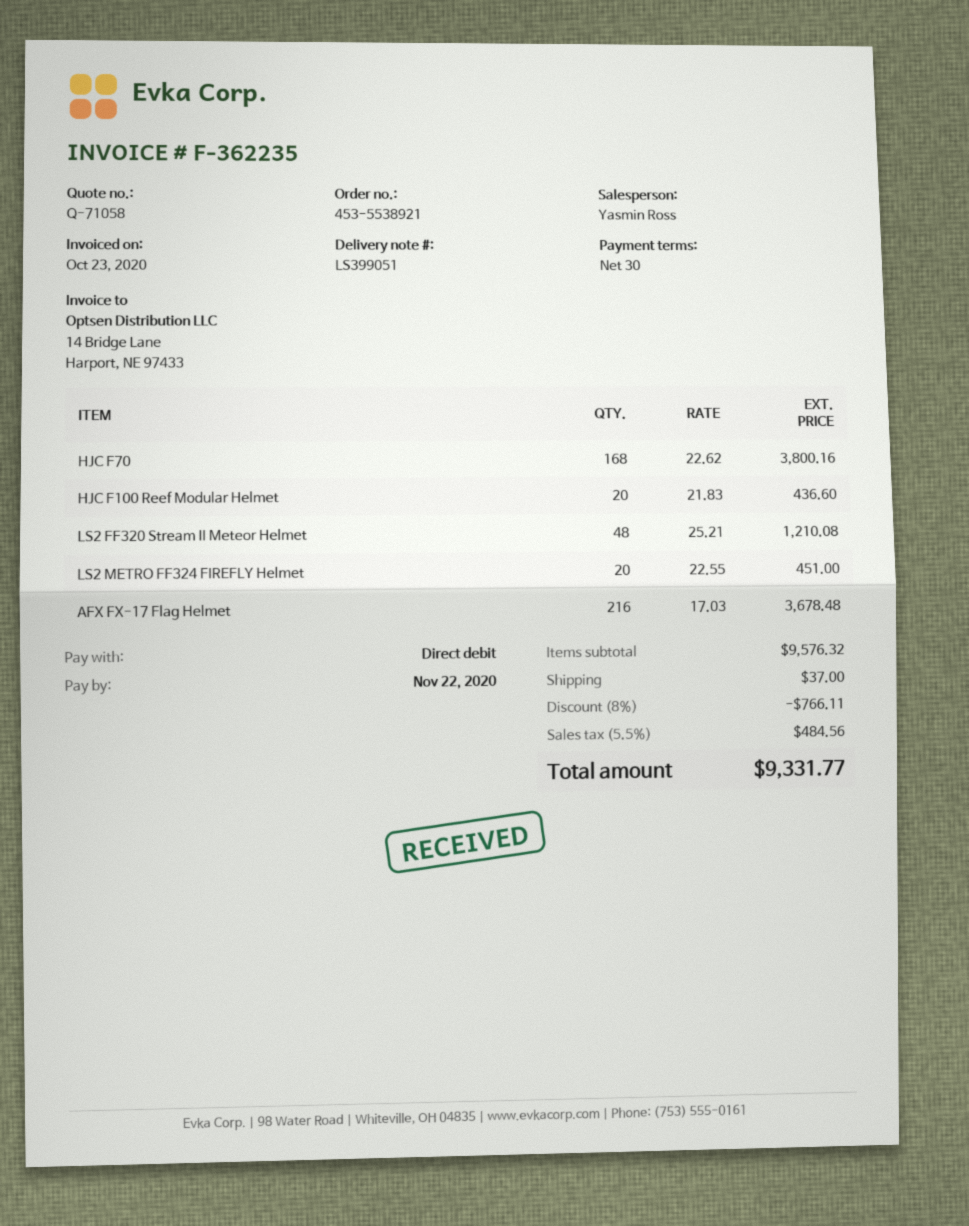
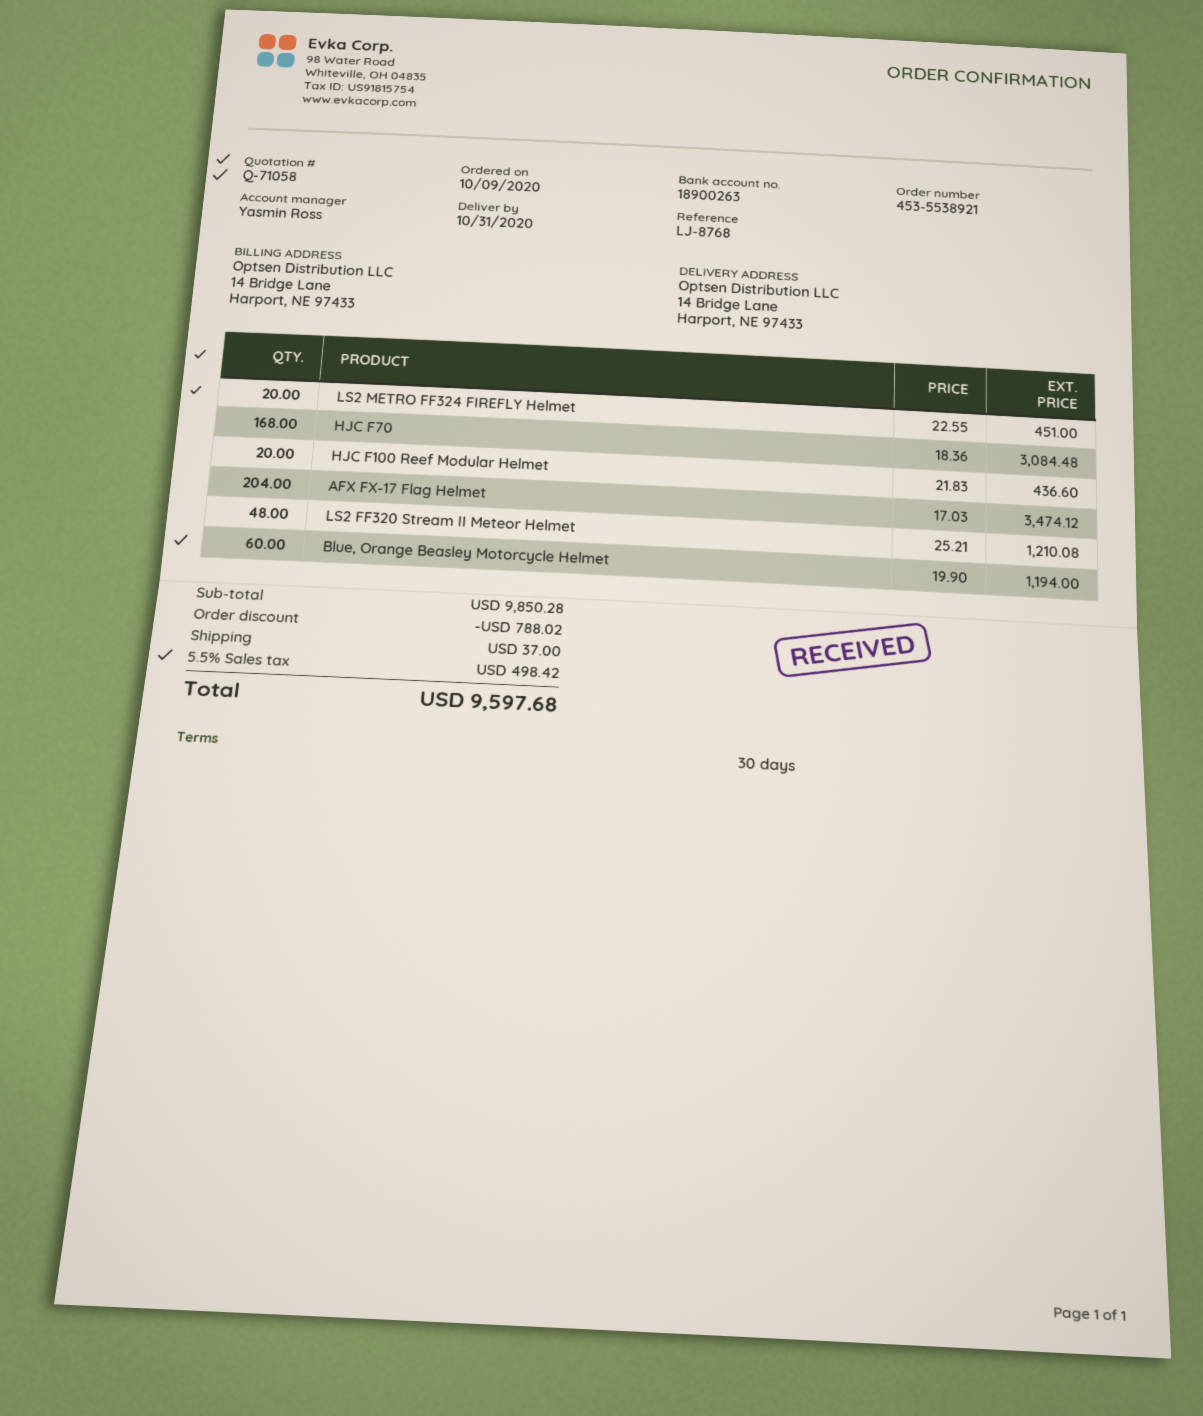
HJC F70: 168 x 22.62 = 3800.16 -> 168 x 18.36 = 3084.48
AFX FX-17 Flag Helmet: 216 x 17.03 = 3678.48 -> 204 x 17.03 = 3474.12
Blue, Orange Beasley Motorcycle Helmet: none -> 60 x 19.90 = 1194.00
subtotal: 9576.32 -> 9850.28
discount: 766.11 -> 788.02
tax: 5.5% = 484.56 -> 5.5% = 498.42
total: 9331.77 -> 9597.68

